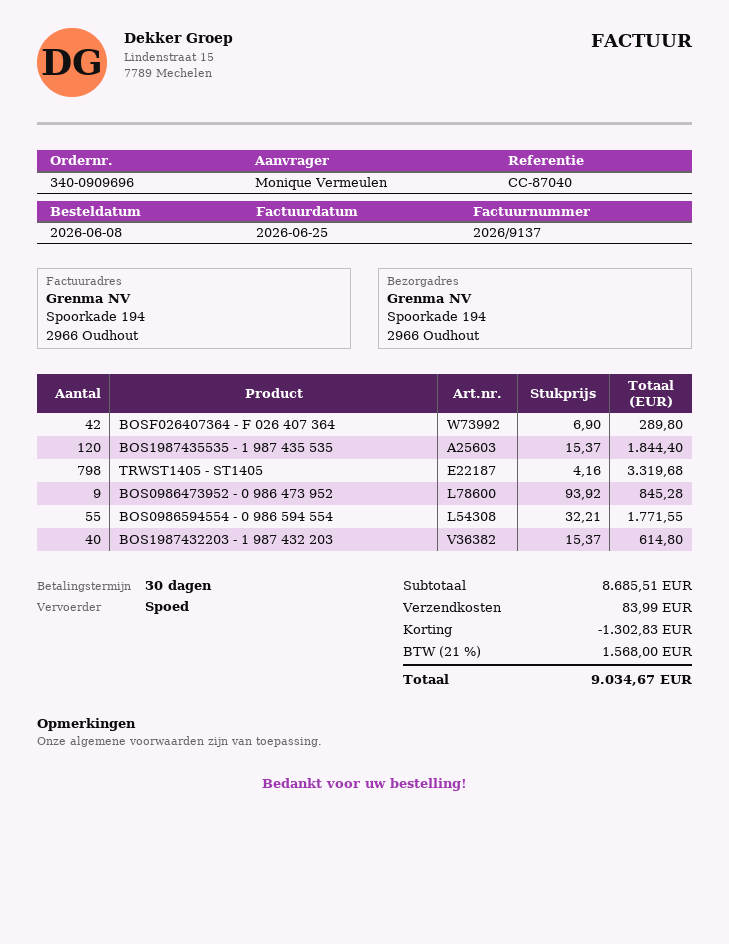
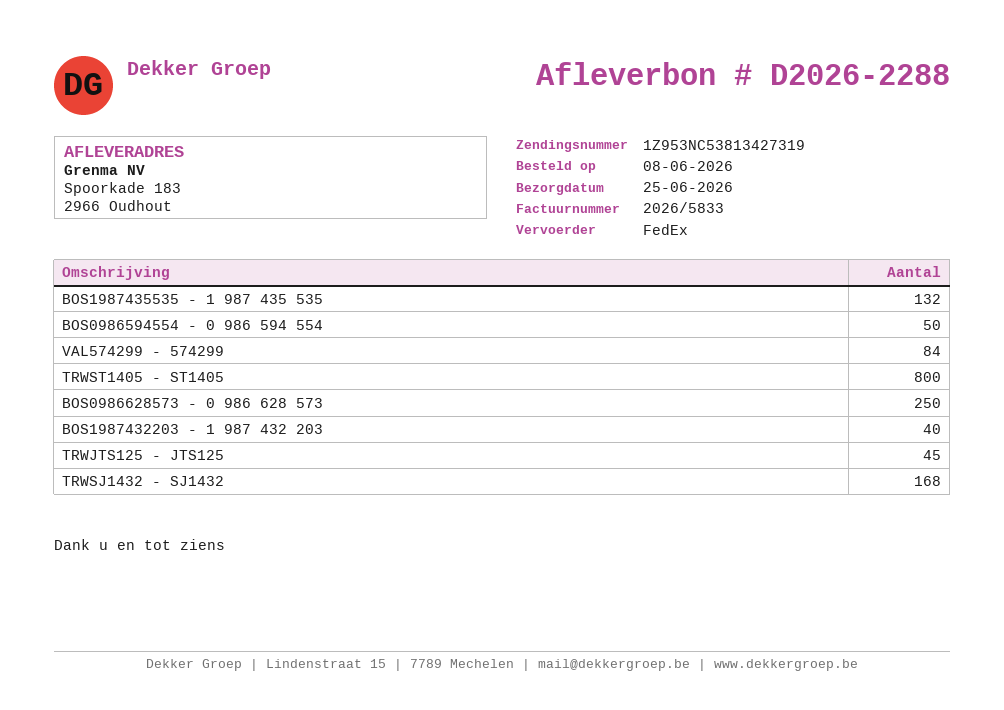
invoice number: 2026/9137 -> 2026/5833
shipping method: express -> FedEx
ship to: Spoorkade 194, 2966 Oudhout -> Spoorkade 183, 2966 Oudhout
BOSF026407364 - F 026 407 364: 42 -> none
BOS1987435535 - 1 987 435 535: 120 -> 132
TRWST1405 - ST1405: 798 -> 800
BOS0986473952 - 0 986 473 952: 9 -> none
BOS0986594554 - 0 986 594 554: 55 -> 50
VAL574299 - 574299: none -> 84
BOS0986628573 - 0 986 628 573: none -> 250
TRWJTS125 - JTS125: none -> 45
TRWSJ1432 - SJ1432: none -> 168

